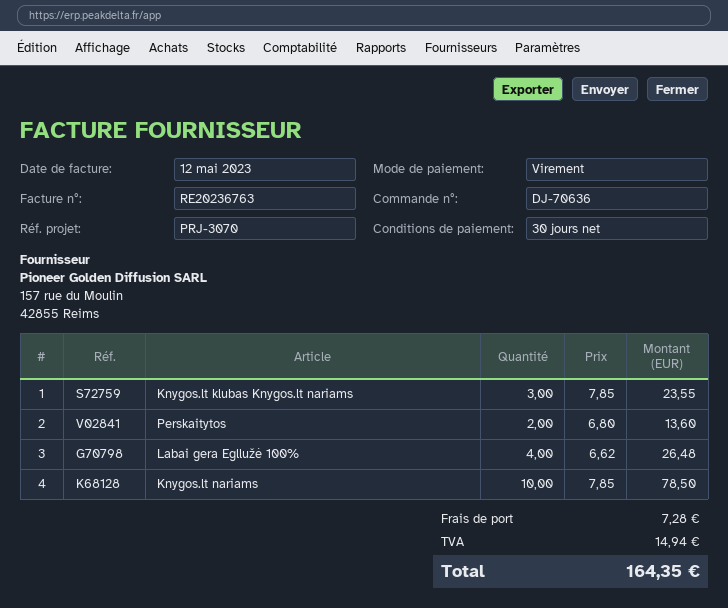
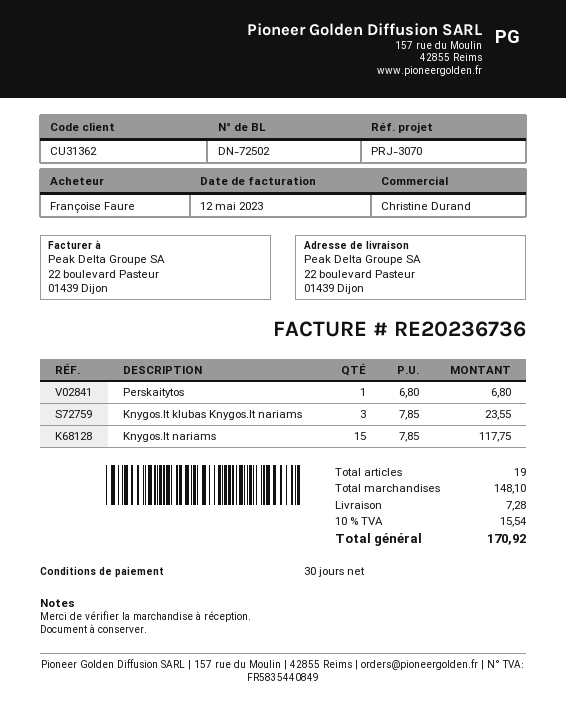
invoice number: RE20236763 -> RE20236736
Perskaitytos: 2 x 6.80 = 13.60 -> 1 x 6.80 = 6.80
Labai gera Egllužė 100%: 4 x 6.62 = 26.48 -> none
Knygos.lt nariams: 10 x 7.85 = 78.50 -> 15 x 7.85 = 117.75
tax: 14.94 -> 15.54
total: 164.35 -> 170.92

